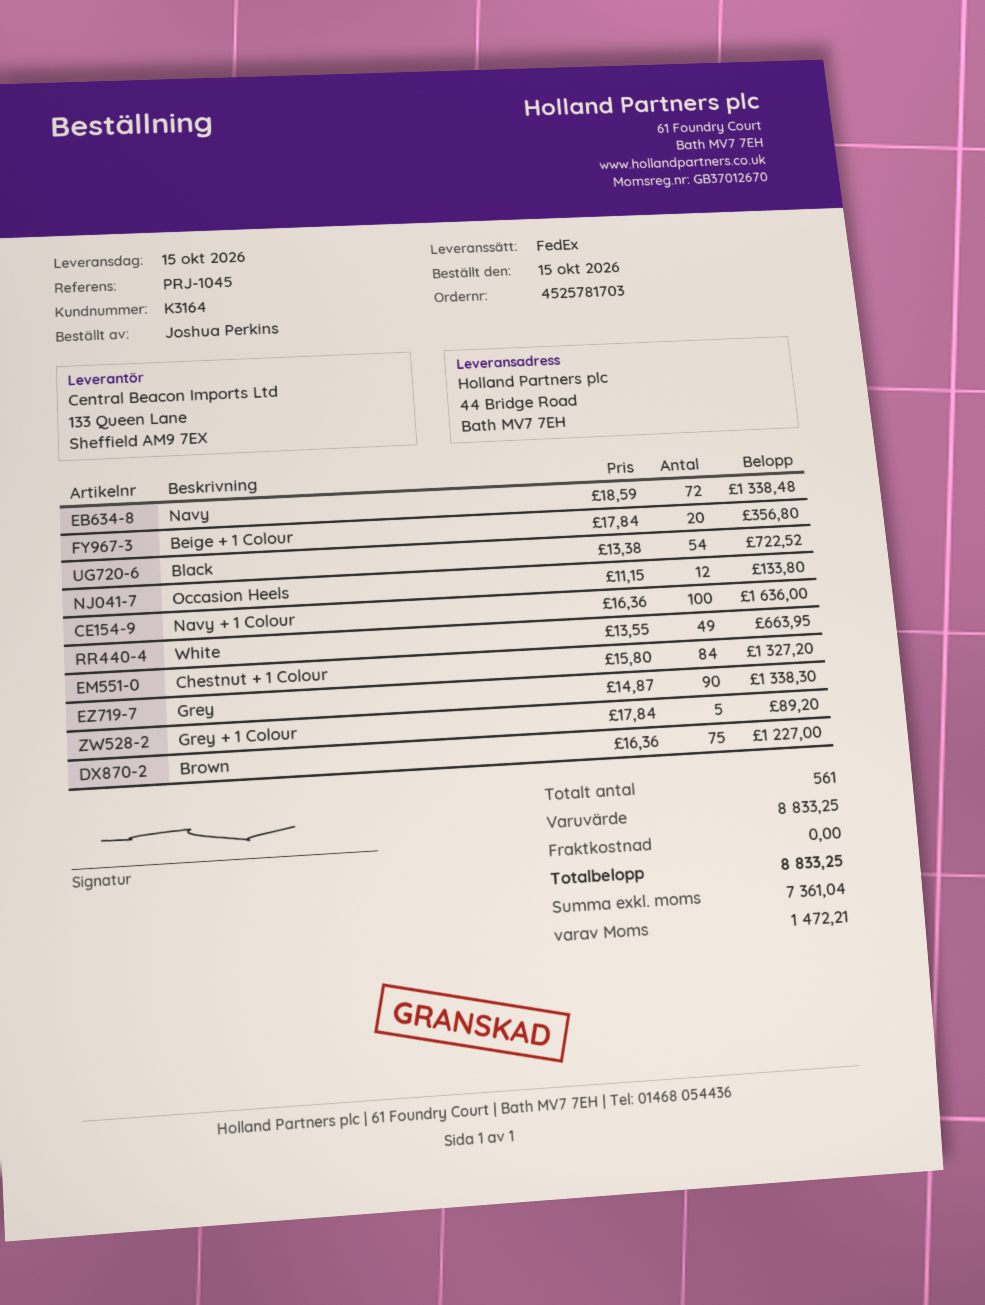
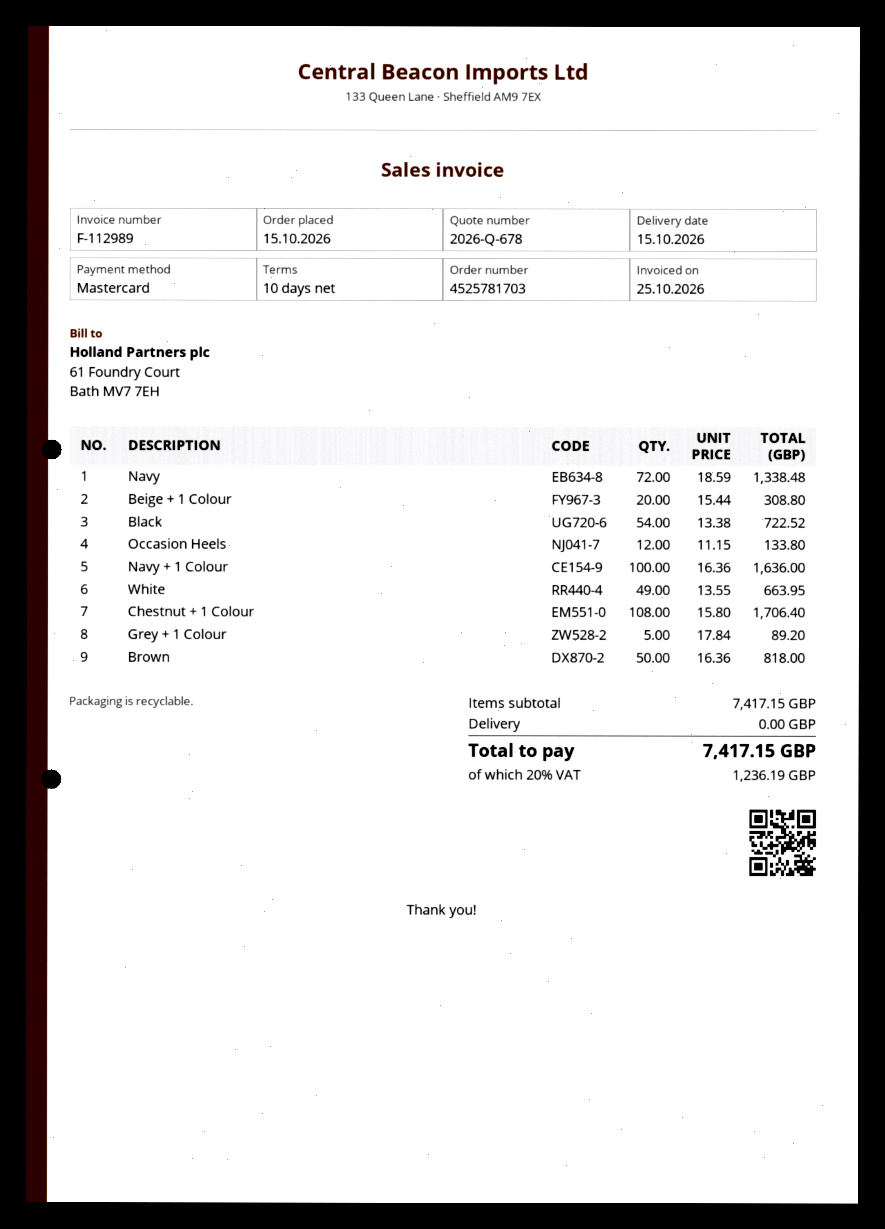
Beige + 1 Colour: 20 x 17.84 = 356.80 -> 20 x 15.44 = 308.80
Chestnut + 1 Colour: 84 x 15.80 = 1327.20 -> 108 x 15.80 = 1706.40
Grey: 90 x 14.87 = 1338.30 -> none
Brown: 75 x 16.36 = 1227.00 -> 50 x 16.36 = 818.00
subtotal: 8833.25 -> 7417.15
tax: 1472.21 -> 1236.19
total: 8833.25 -> 7417.15

